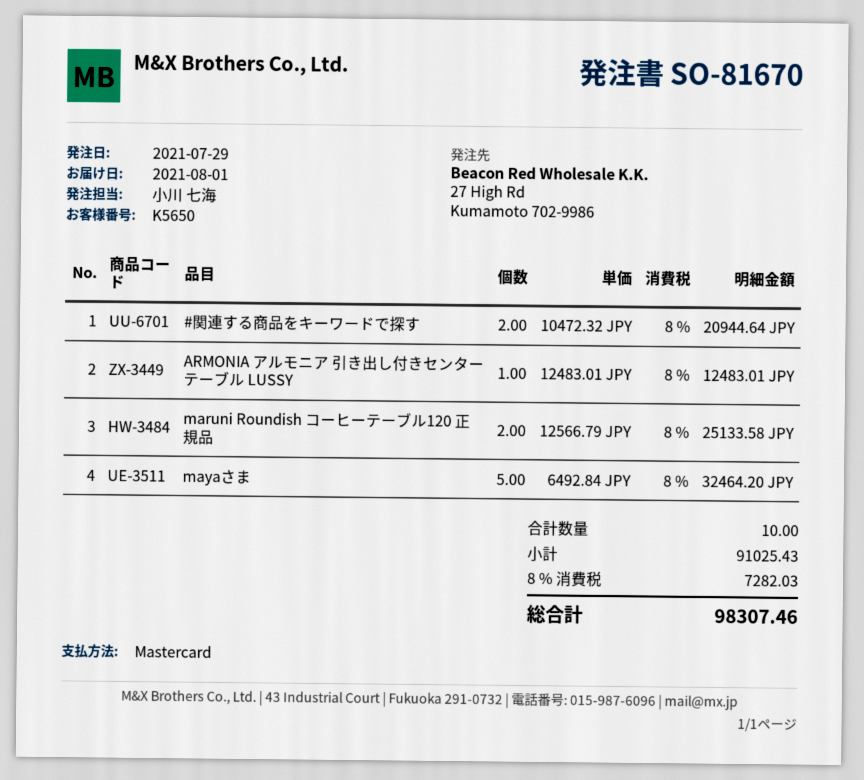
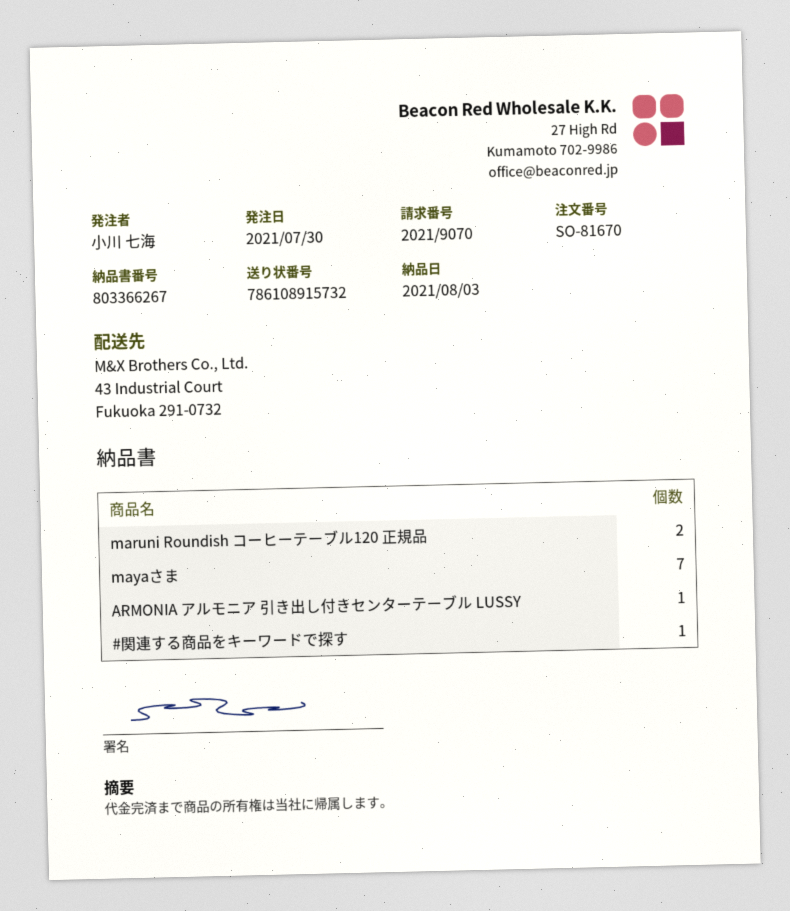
order date: 2021-07-29 -> 2021-07-30
delivery date: 2021-08-01 -> 2021-08-03
#関連する商品をキーワードで探す: 2 -> 1
mayaさま: 5 -> 7

